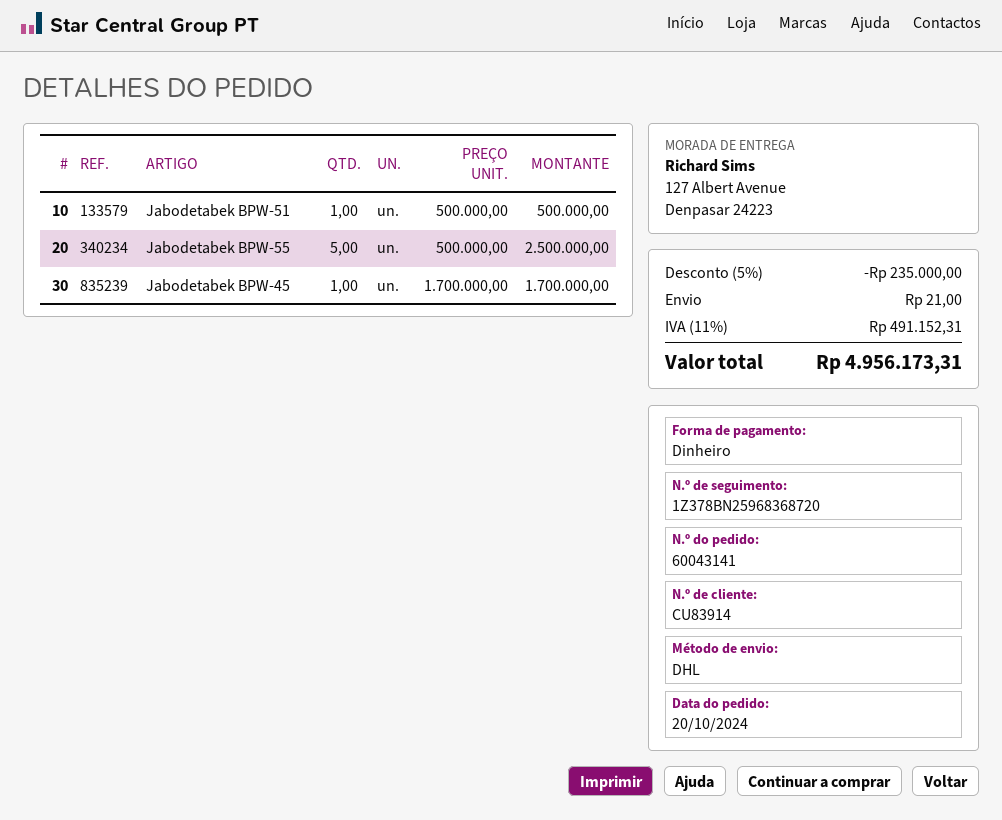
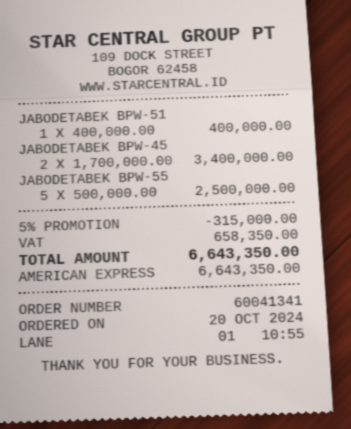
order number: 60043141 -> 60041341
payment method: cash -> American Express
Jabodetabek BPW-51: 1 x 500000.00 = 500000.00 -> 1 x 400000.00 = 400000.00
Jabodetabek BPW-45: 1 x 1700000.00 = 1700000.00 -> 2 x 1700000.00 = 3400000.00
discount: 5% = 235000.00 -> 5% = 315000.00
shipping: 21.00 -> none
tax: 491152.31 -> 658350.00
total: 4956173.31 -> 6643350.00

